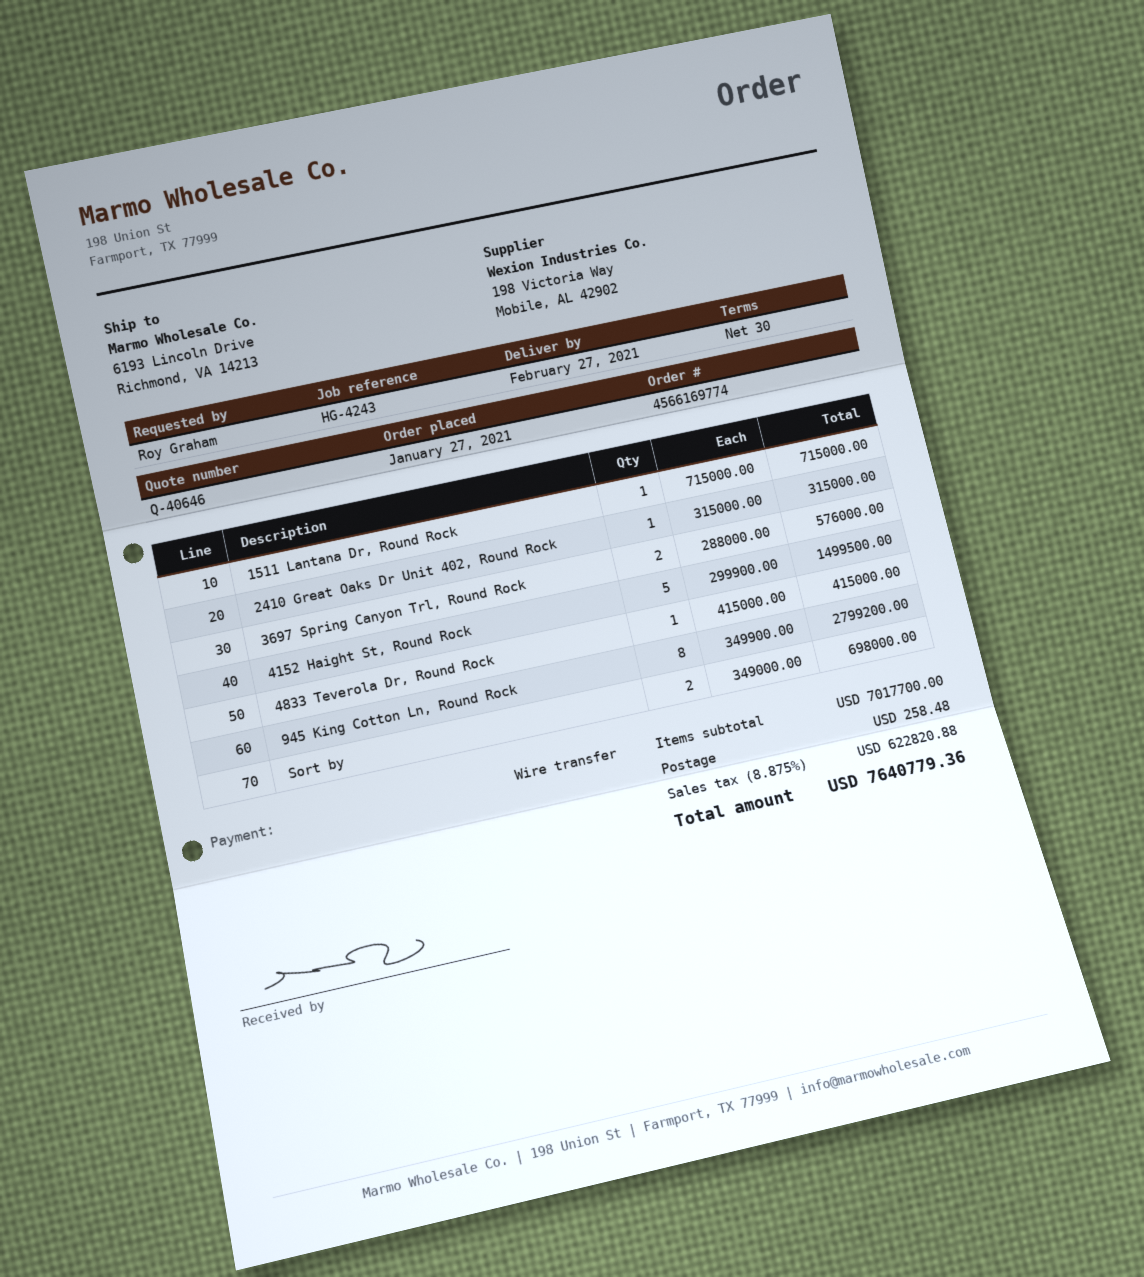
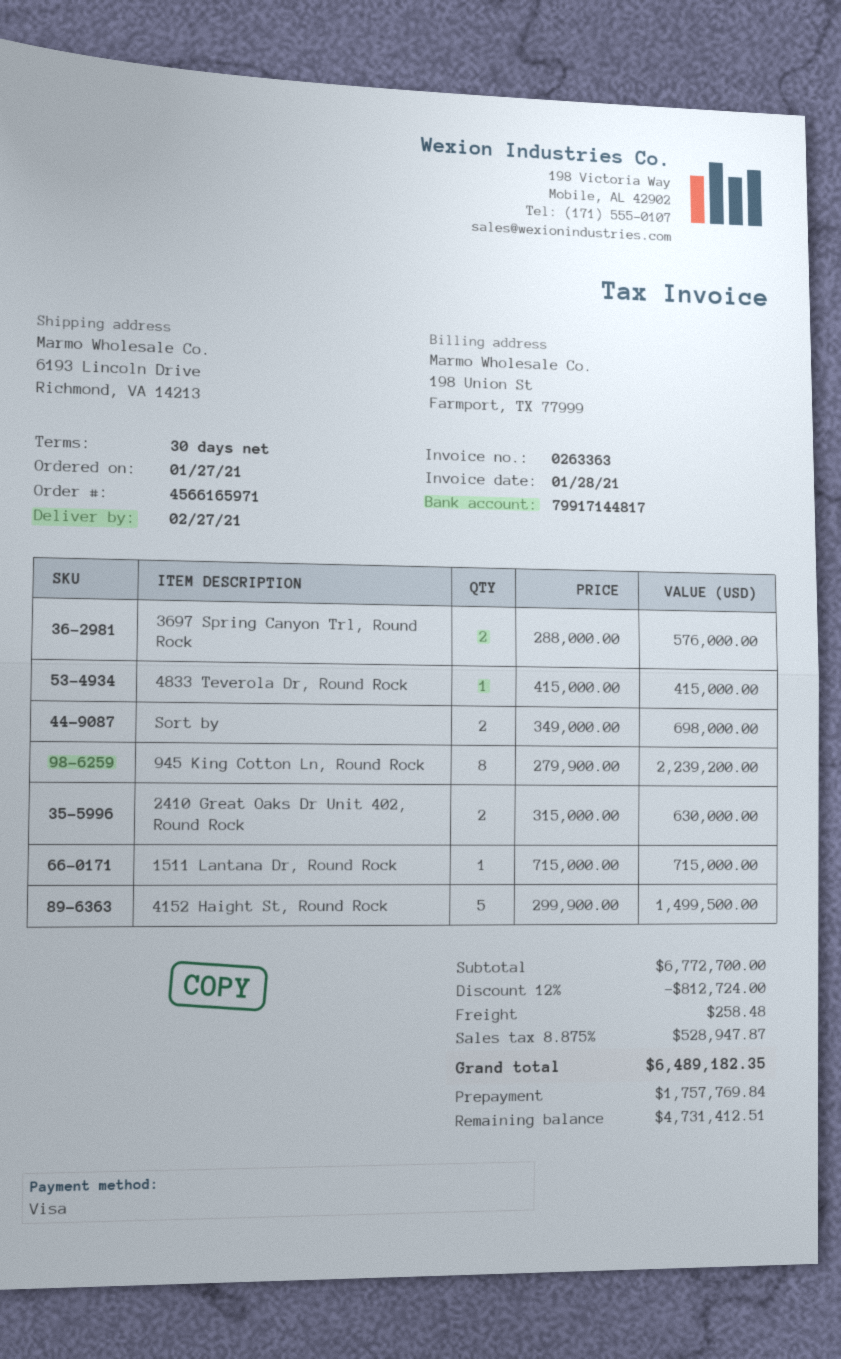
order number: 4566169774 -> 4566165971
payment method: bank transfer -> Visa
2410 Great Oaks Dr Unit 402, Round Rock: 1 x 315000.00 = 315000.00 -> 2 x 315000.00 = 630000.00
945 King Cotton Ln, Round Rock: 8 x 349900.00 = 2799200.00 -> 8 x 279900.00 = 2239200.00
subtotal: 7017700.00 -> 6772700.00
discount: none -> 12% = 812724.00
tax: 8.875% = 622820.88 -> 8.875% = 528947.87
total: 7640779.36 -> 6489182.35

